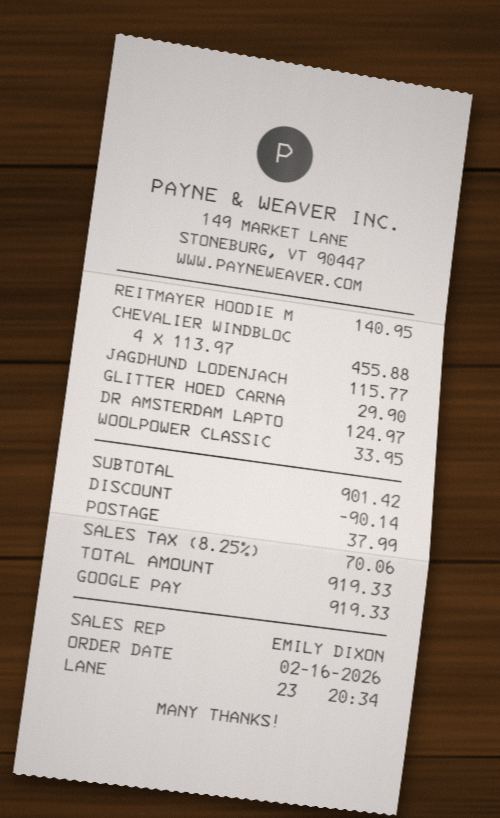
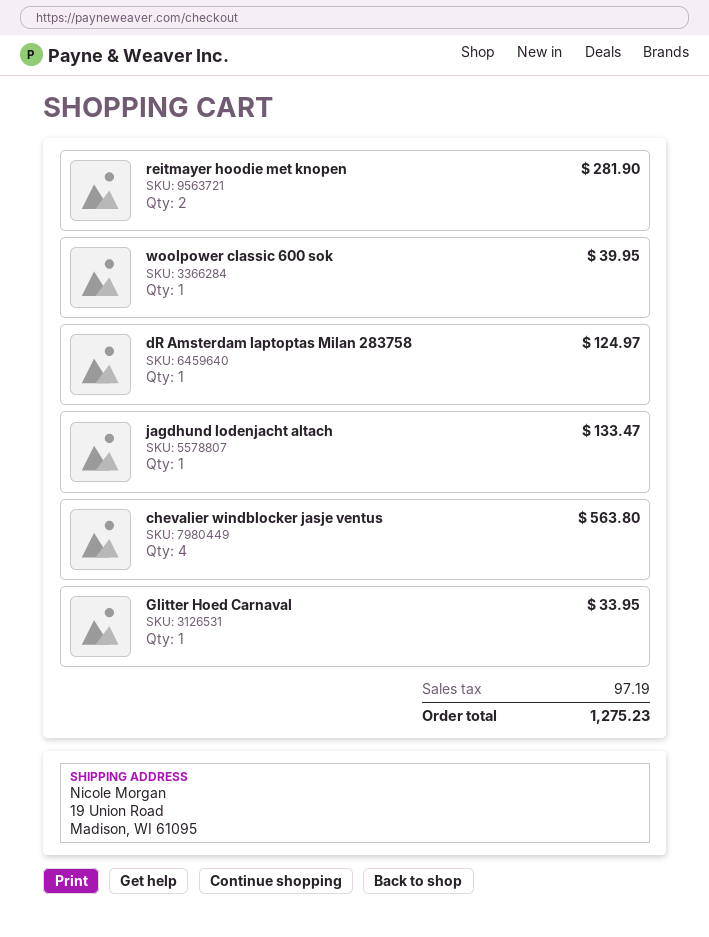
REITMAYER HOODIE M: 1 for 140.95 -> 2 for 281.90
CHEVALIER WINDBLOC: 4 for 455.88 -> 4 for 563.80
JAGDHUND LODENJACH: 1 for 115.77 -> 1 for 133.47
GLITTER HOED CARNA: 1 for 29.90 -> 1 for 33.95
WOOLPOWER CLASSIC: 1 for 33.95 -> 1 for 39.95
discount: 90.14 -> none
shipping: 37.99 -> none
tax: 70.06 -> 97.19
total: 919.33 -> 1275.23

